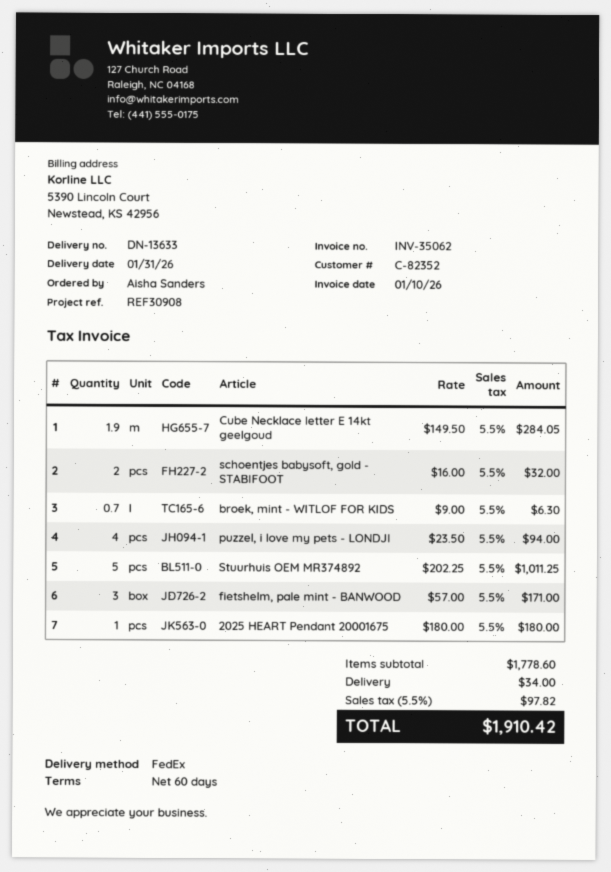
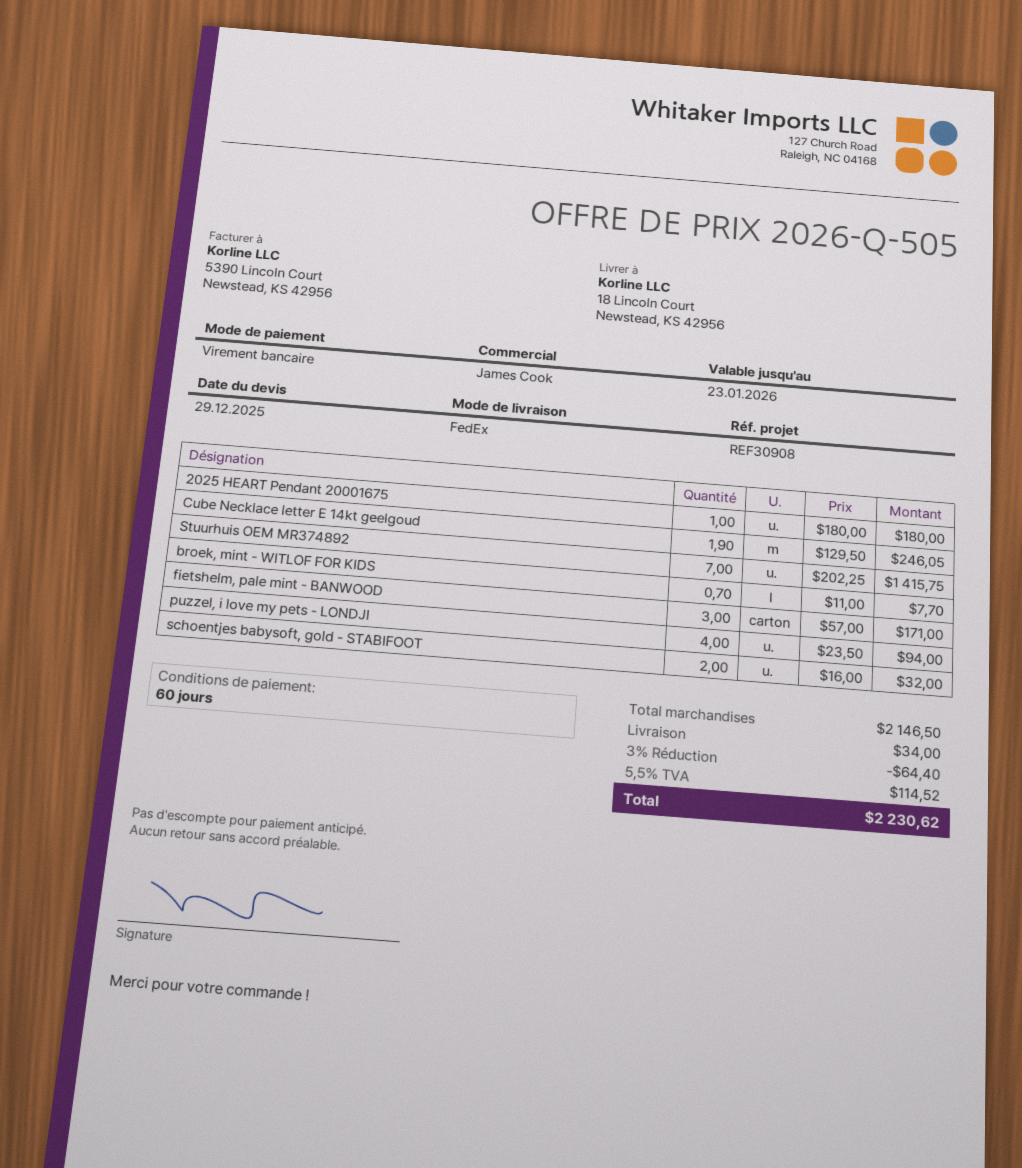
Cube Necklace letter E 14kt geelgoud: 1.9 x 149.50 = 284.05 -> 1.9 x 129.50 = 246.05
broek, mint - WITLOF FOR KIDS: 0.7 x 9.00 = 6.30 -> 0.7 x 11.00 = 7.70
Stuurhuis OEM MR374892: 5 x 202.25 = 1011.25 -> 7 x 202.25 = 1415.75
subtotal: 1778.60 -> 2146.50
discount: none -> 3% = 64.40
tax: 5.5% = 97.82 -> 5.5% = 114.52
total: 1910.42 -> 2230.62

